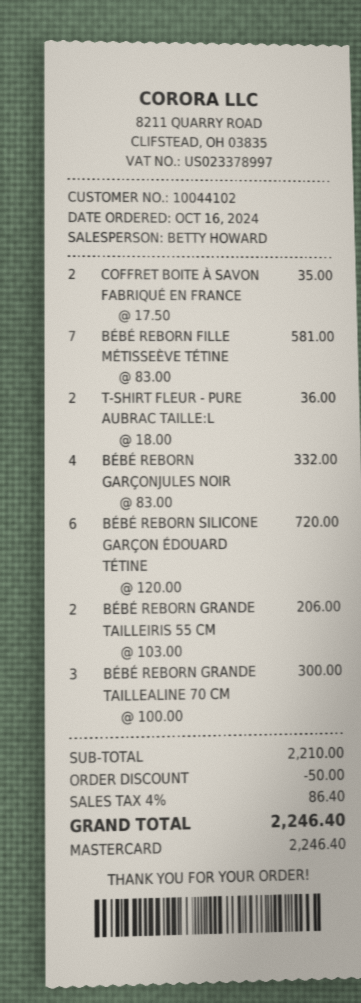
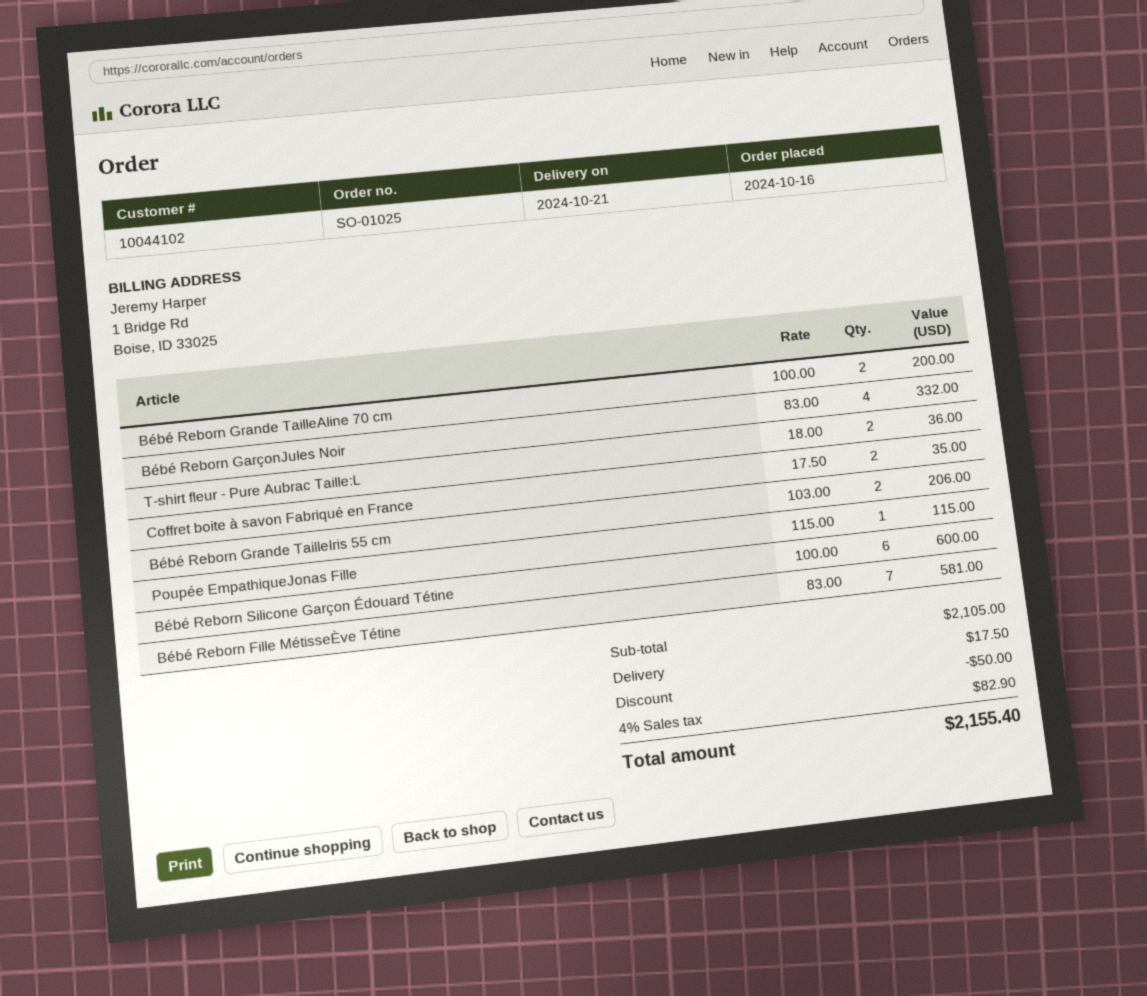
BÉBÉ REBORN SILICONE GARÇON ÉDOUARD TÉTINE: 6 x 120.00 = 720.00 -> 6 x 100.00 = 600.00
BÉBÉ REBORN GRANDE TAILLEALINE 70 CM: 3 x 100.00 = 300.00 -> 2 x 100.00 = 200.00
Poupée EmpathiqueJonas Fille: none -> 1 x 115.00 = 115.00
subtotal: 2210.00 -> 2105.00
shipping: none -> 17.50
tax: 4% = 86.40 -> 4% = 82.90
total: 2246.40 -> 2155.40

